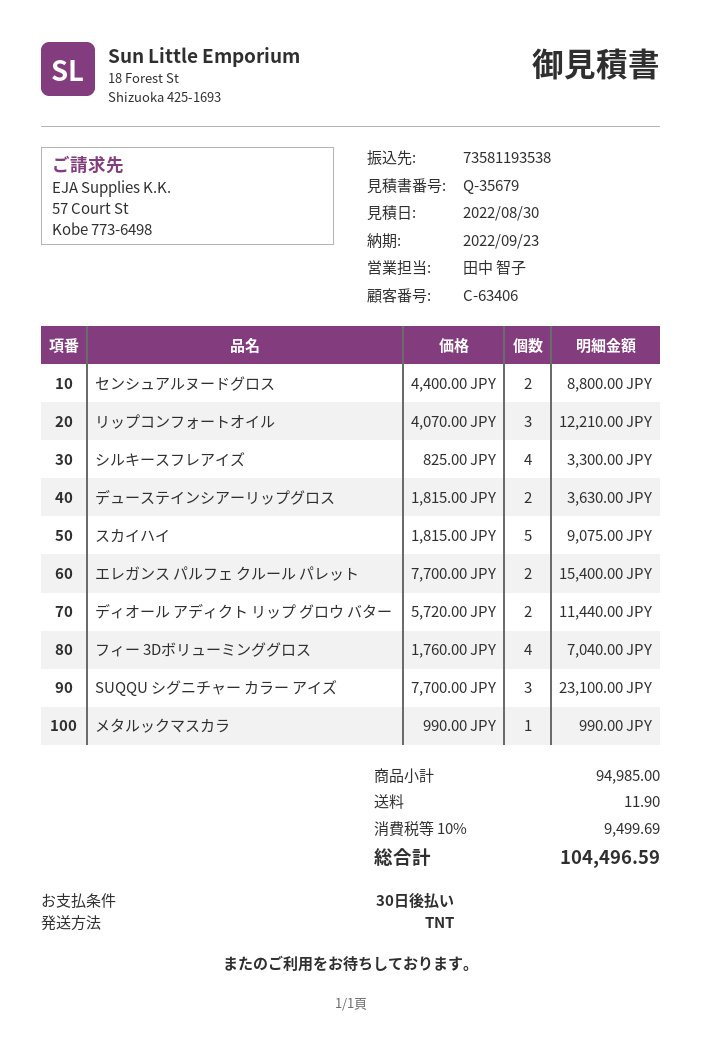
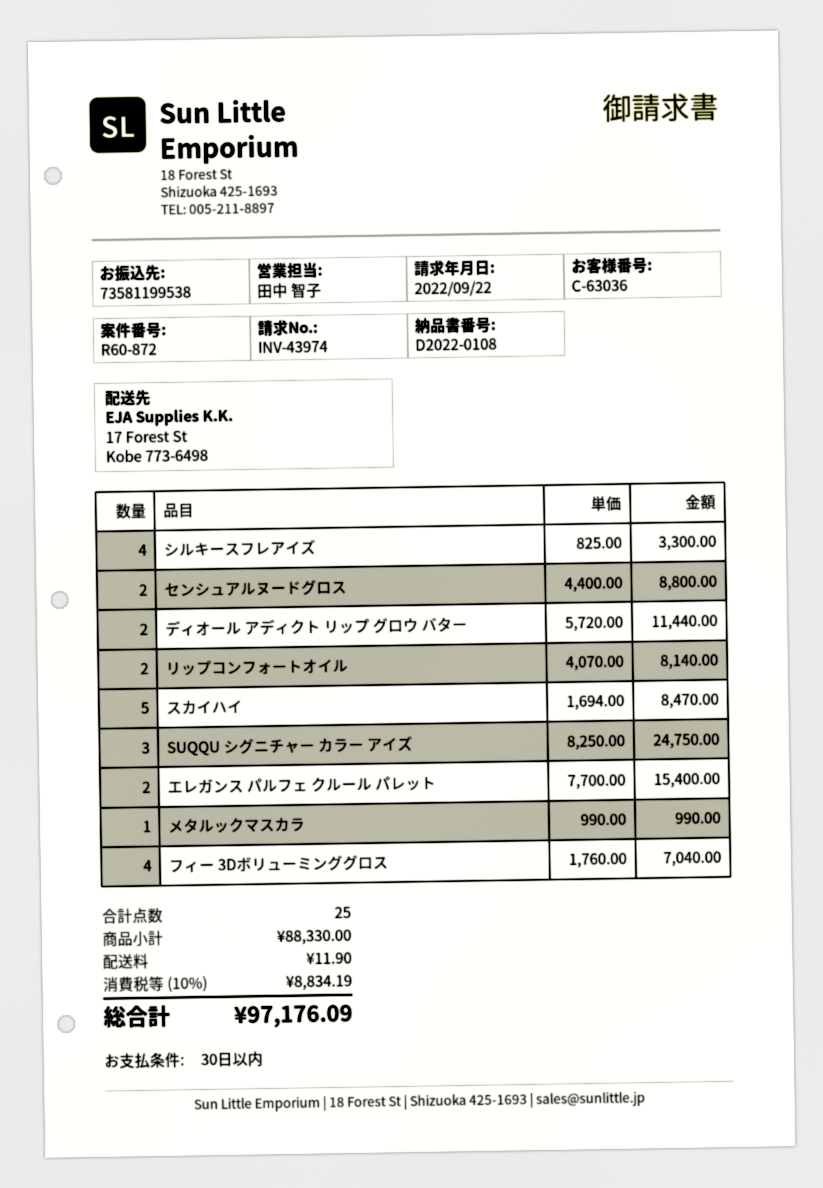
customer number: C-63406 -> C-63036
bank account: 73581193538 -> 73581199538
リップコンフォートオイル: 3 x 4070.00 = 12210.00 -> 2 x 4070.00 = 8140.00
デューステインシアーリップグロス: 2 x 1815.00 = 3630.00 -> none
スカイハイ: 5 x 1815.00 = 9075.00 -> 5 x 1694.00 = 8470.00
SUQQU シグニチャー カラー アイズ: 3 x 7700.00 = 23100.00 -> 3 x 8250.00 = 24750.00
subtotal: 94985.00 -> 88330.00
tax: 10% = 9499.69 -> 10% = 8834.19
total: 104496.59 -> 97176.09

